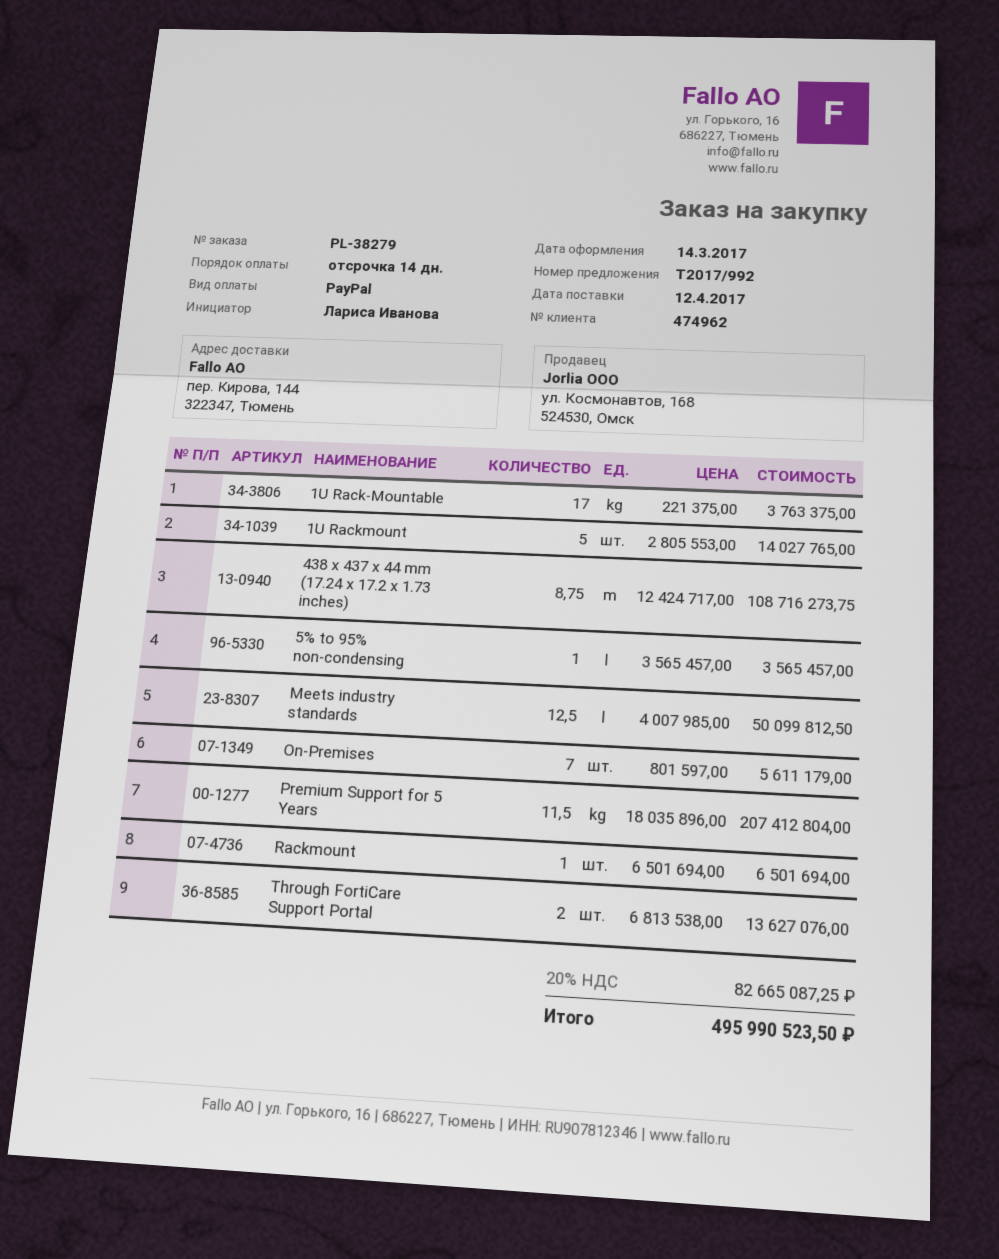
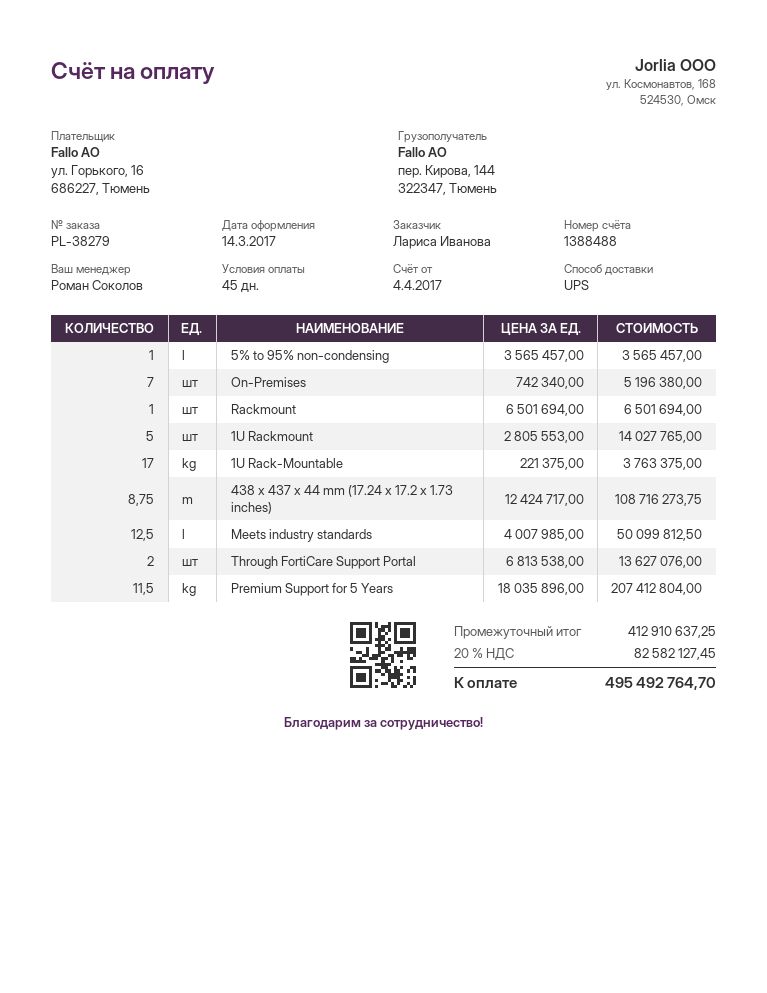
payment terms: 14 days -> 45 days
On-Premises: 7 x 801597.00 = 5611179.00 -> 7 x 742340.00 = 5196380.00
tax: 20% = 82665087.25 -> 20% = 82582127.45
total: 495990523.50 -> 495492764.70

